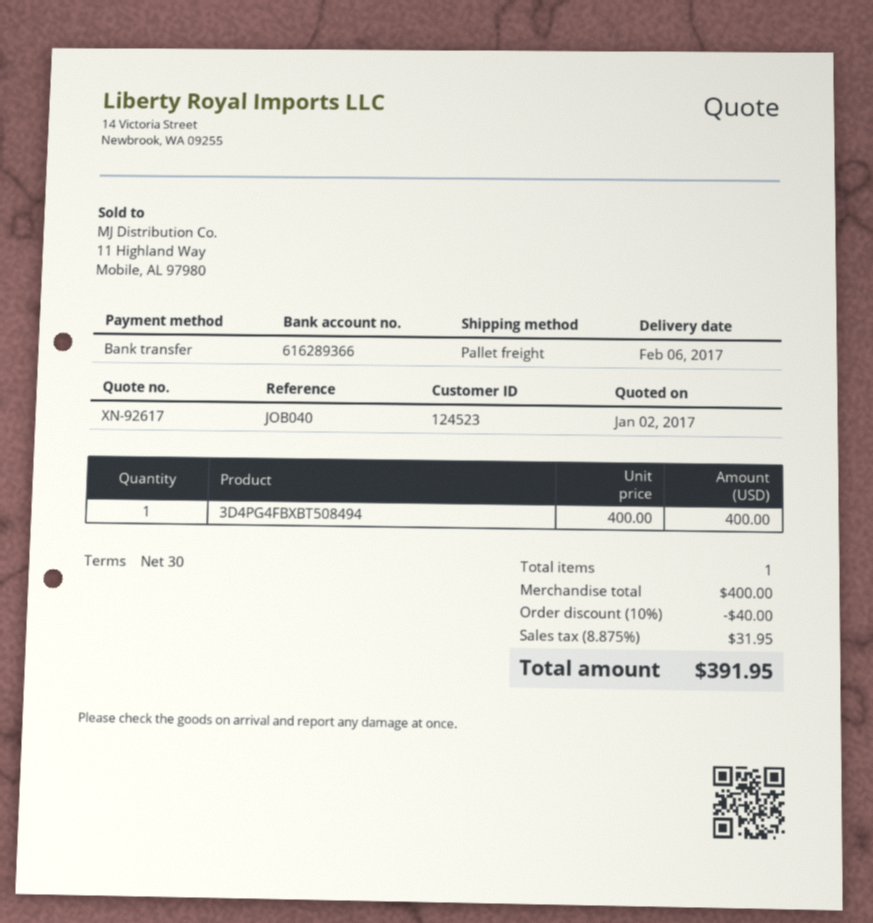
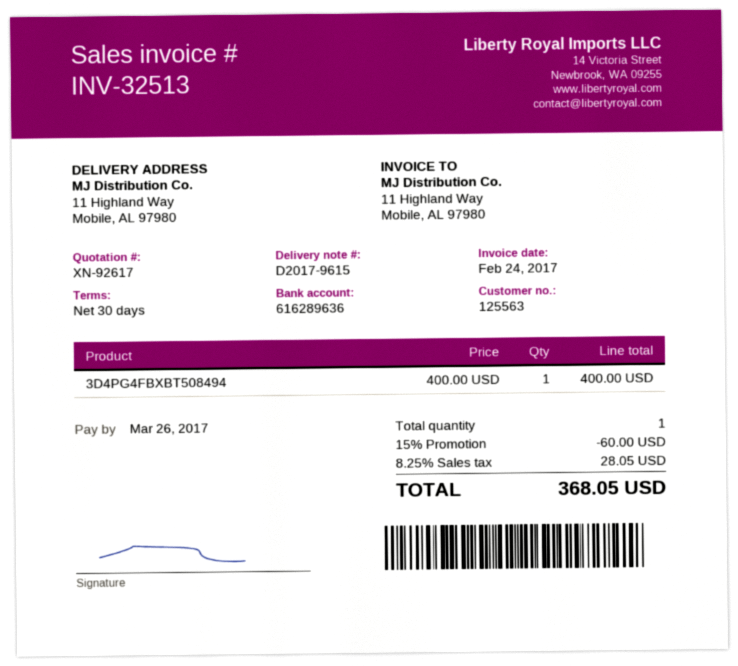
customer number: 124523 -> 125563
bank account: 616289366 -> 616289636
discount: 10% = 40.00 -> 15% = 60.00
tax: 8.875% = 31.95 -> 8.25% = 28.05
total: 391.95 -> 368.05

